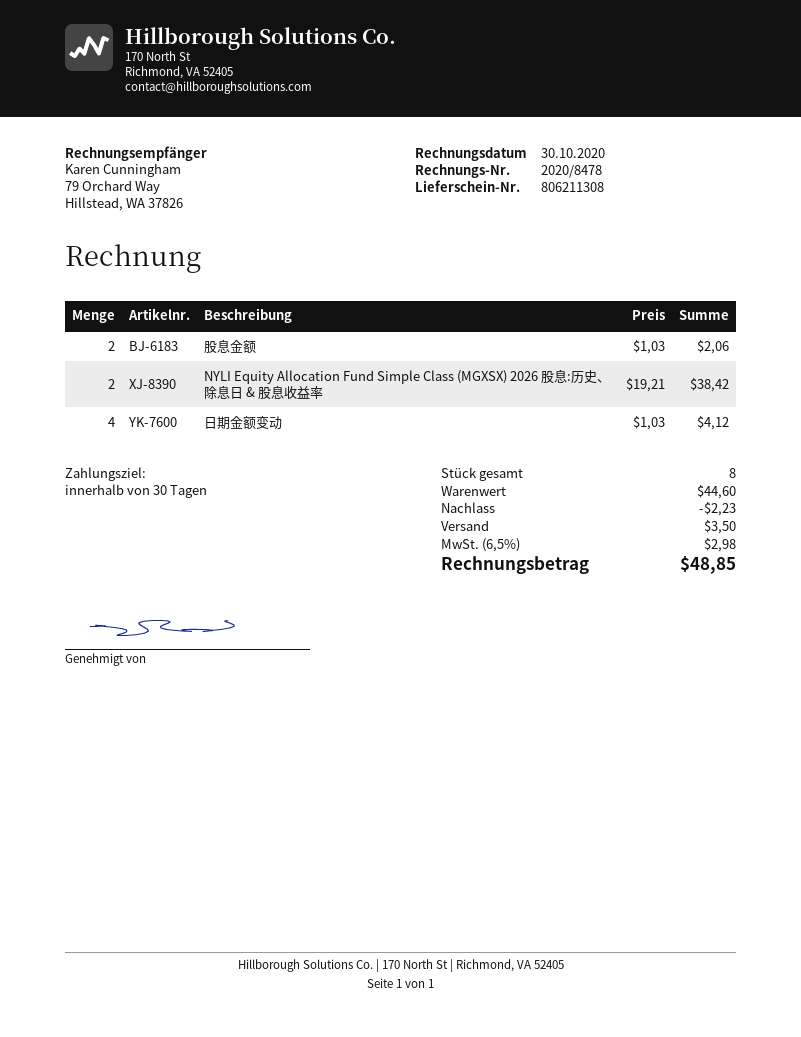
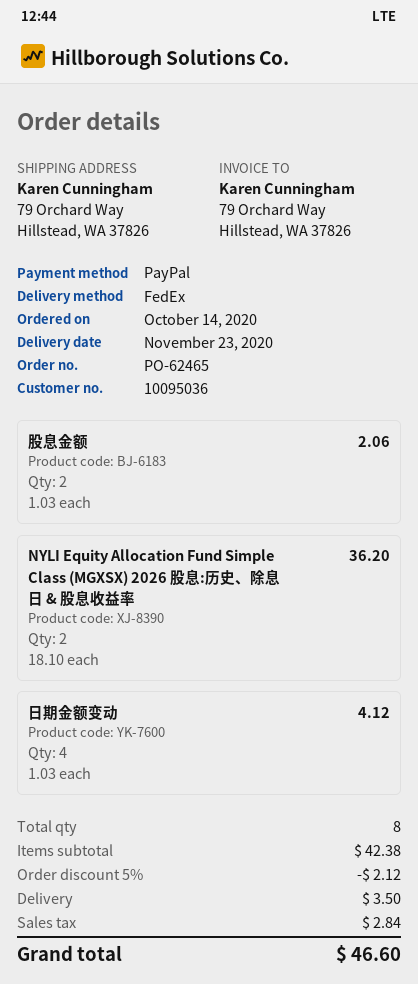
NYLI Equity Allocation Fund Simple Class (MGXSX) 2026 股息:历史、除息日 & 股息收益率: 2 x 19.21 = 38.42 -> 2 x 18.10 = 36.20
subtotal: 44.60 -> 42.38
discount: 2.23 -> 2.12
tax: 2.98 -> 2.84
total: 48.85 -> 46.60

